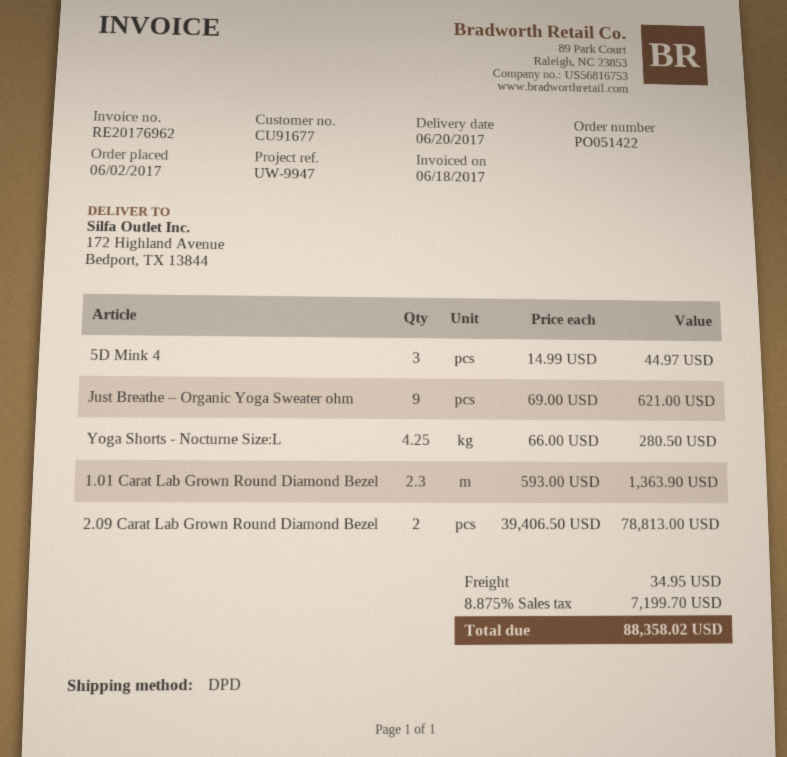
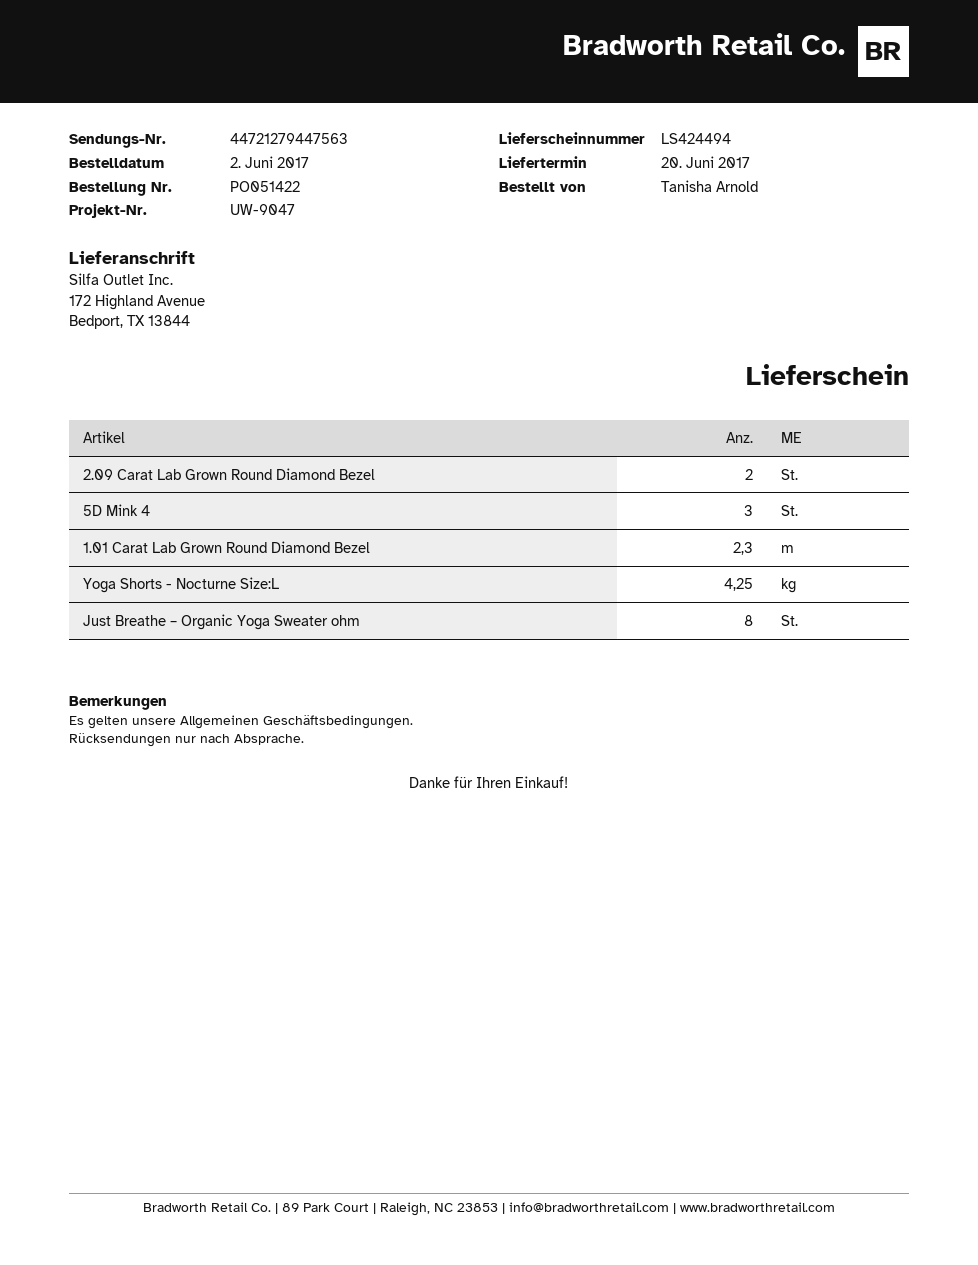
reference: UW-9947 -> UW-9047
Just Breathe – Organic Yoga Sweater ohm: 9 -> 8

